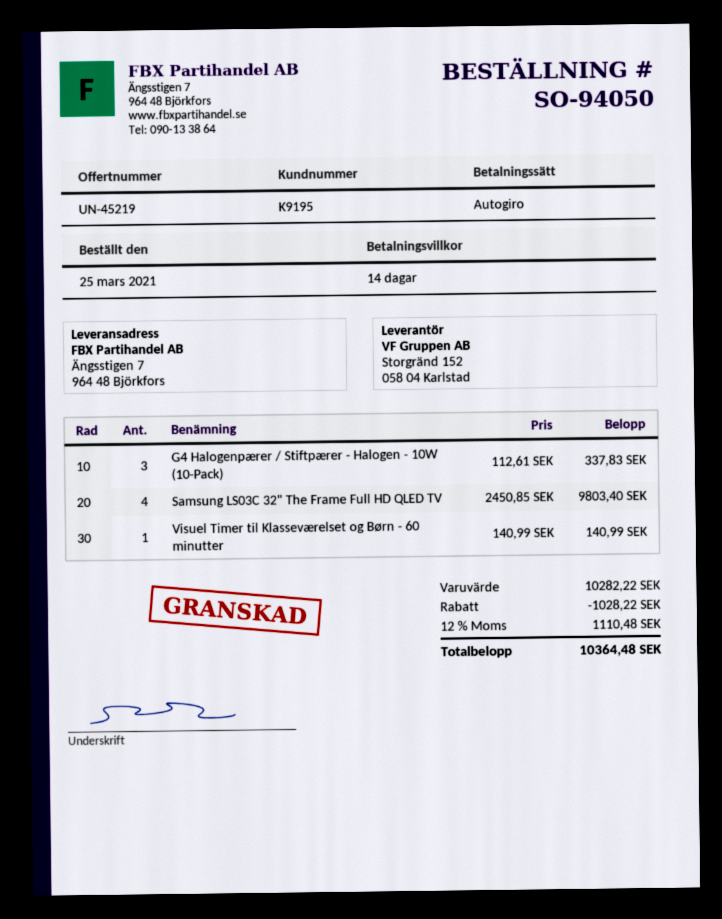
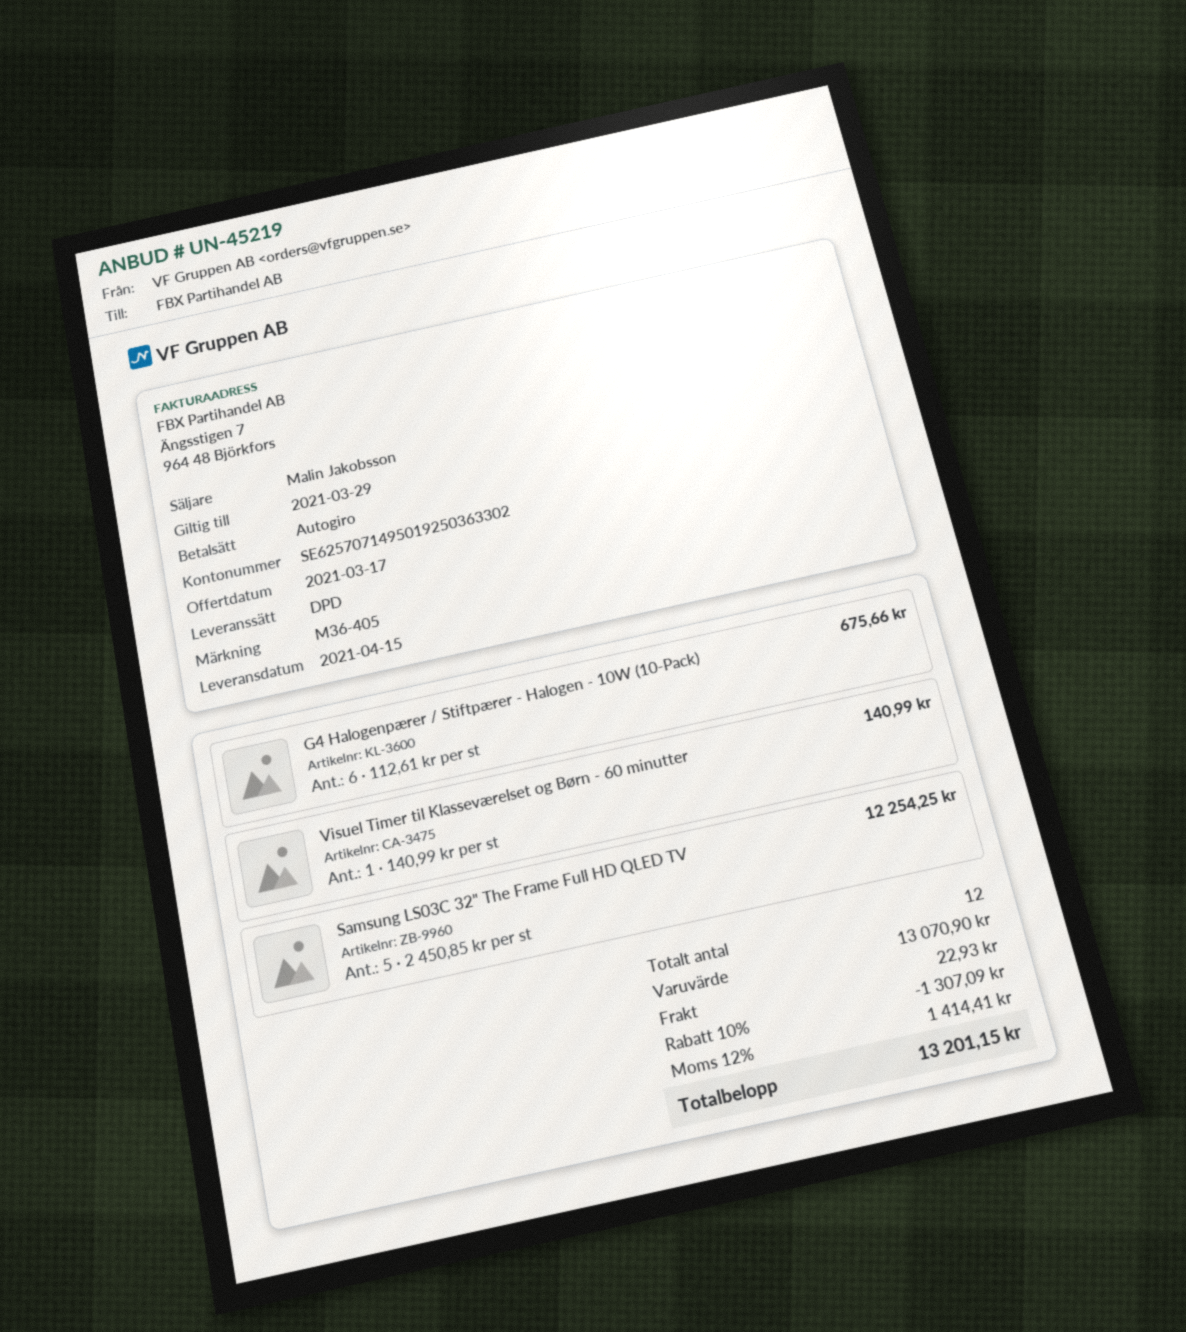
G4 Halogenpærer / Stiftpærer - Halogen - 10W (10-Pack): 3 x 112.61 = 337.83 -> 6 x 112.61 = 675.66
Samsung LS03C 32" The Frame Full HD QLED TV: 4 x 2450.85 = 9803.40 -> 5 x 2450.85 = 12254.25
subtotal: 10282.22 -> 13070.90
discount: 1028.22 -> 1307.09
shipping: none -> 22.93
tax: 12% = 1110.48 -> 12% = 1414.41
total: 10364.48 -> 13201.15

